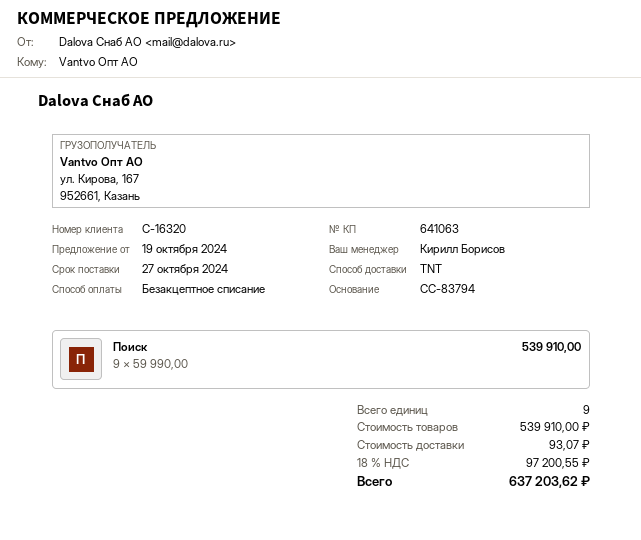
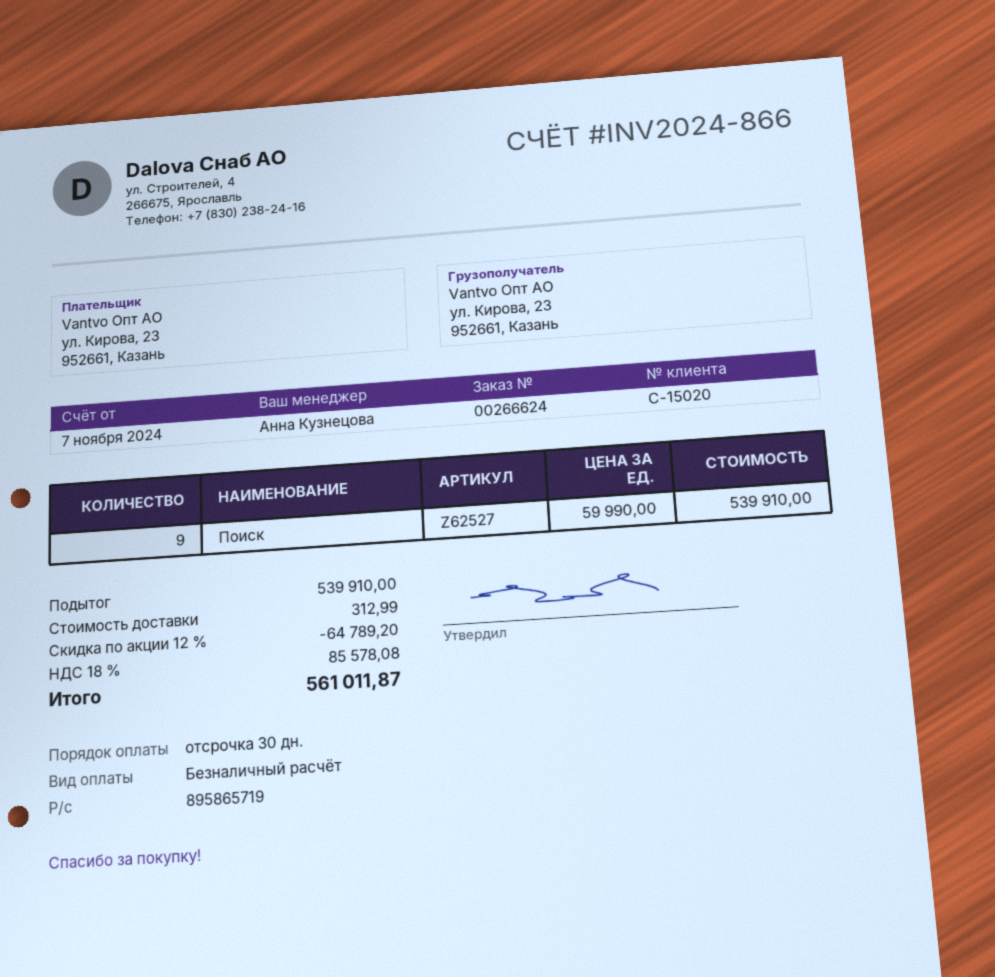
customer number: C-16320 -> C-15020
sales rep: Кирилл Борисов -> Анна Кузнецова
payment method: direct debit -> bank transfer
ship to: ул. Кирова, 167, 952661, Казань -> ул. Кирова, 23, 952661, Казань
discount: none -> 12% = 64789.20
shipping: 93.07 -> 312.99
tax: 18% = 97200.55 -> 18% = 85578.08
total: 637203.62 -> 561011.87

